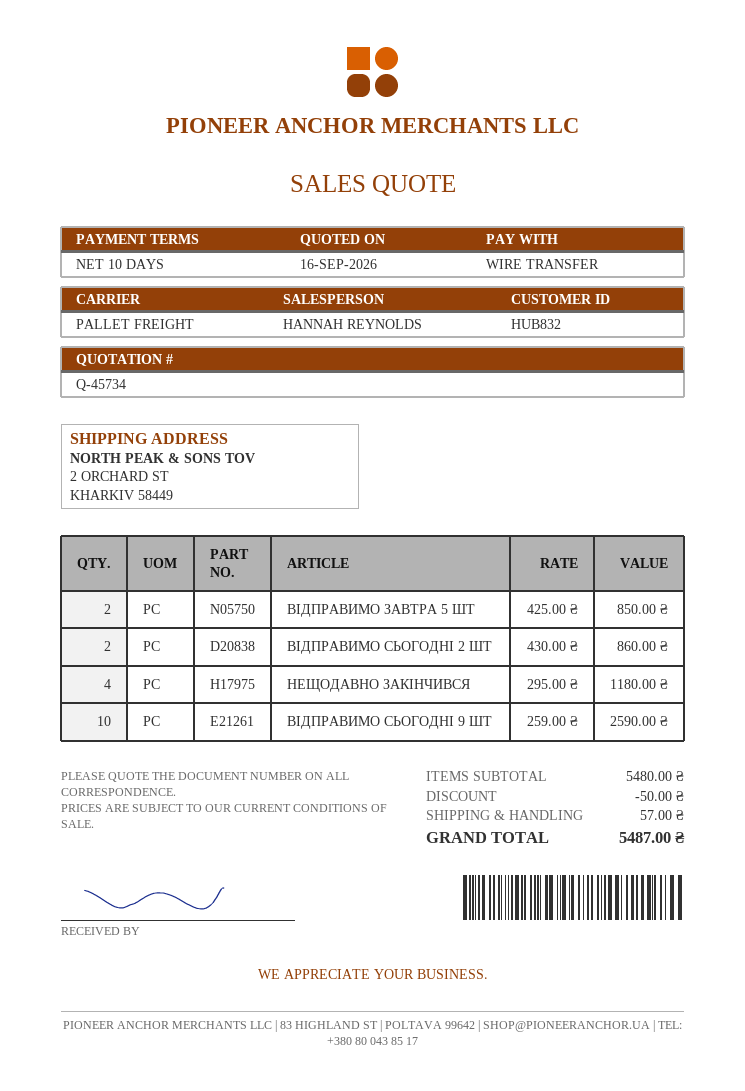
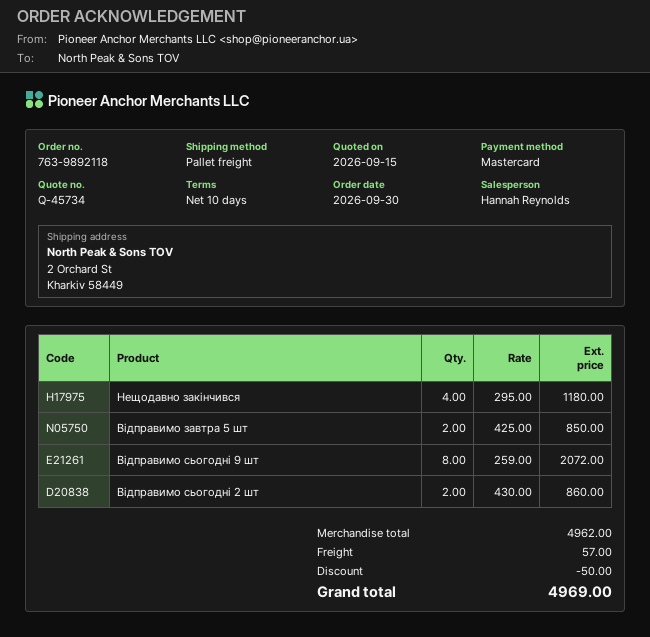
quote date: 2026-09-16 -> 2026-09-15
payment method: bank transfer -> Mastercard
ВІДПРАВИМО СЬОГОДНІ 9 ШТ: 10 x 259.00 = 2590.00 -> 8 x 259.00 = 2072.00
subtotal: 5480.00 -> 4962.00
total: 5487.00 -> 4969.00

